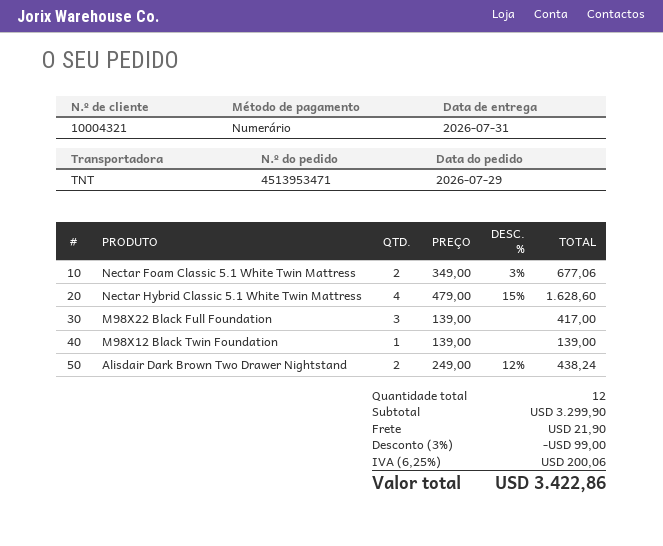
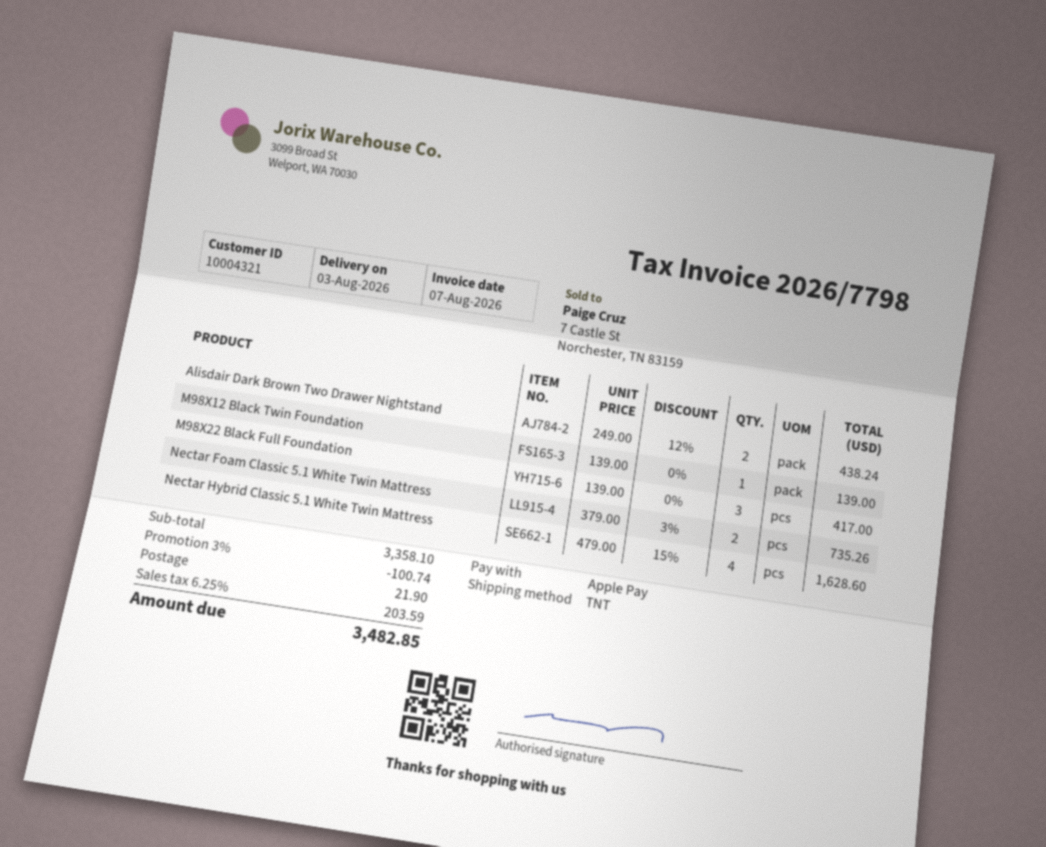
delivery date: 2026-07-31 -> 2026-08-03
payment method: cash -> Apple Pay
Nectar Foam Classic 5.1 White Twin Mattress: 2 x 349.00 - 3% = 677.06 -> 2 x 379.00 - 3% = 735.26
subtotal: 3299.90 -> 3358.10
discount: 3% = 99.00 -> 3% = 100.74
tax: 6.25% = 200.06 -> 6.25% = 203.59
total: 3422.86 -> 3482.85

